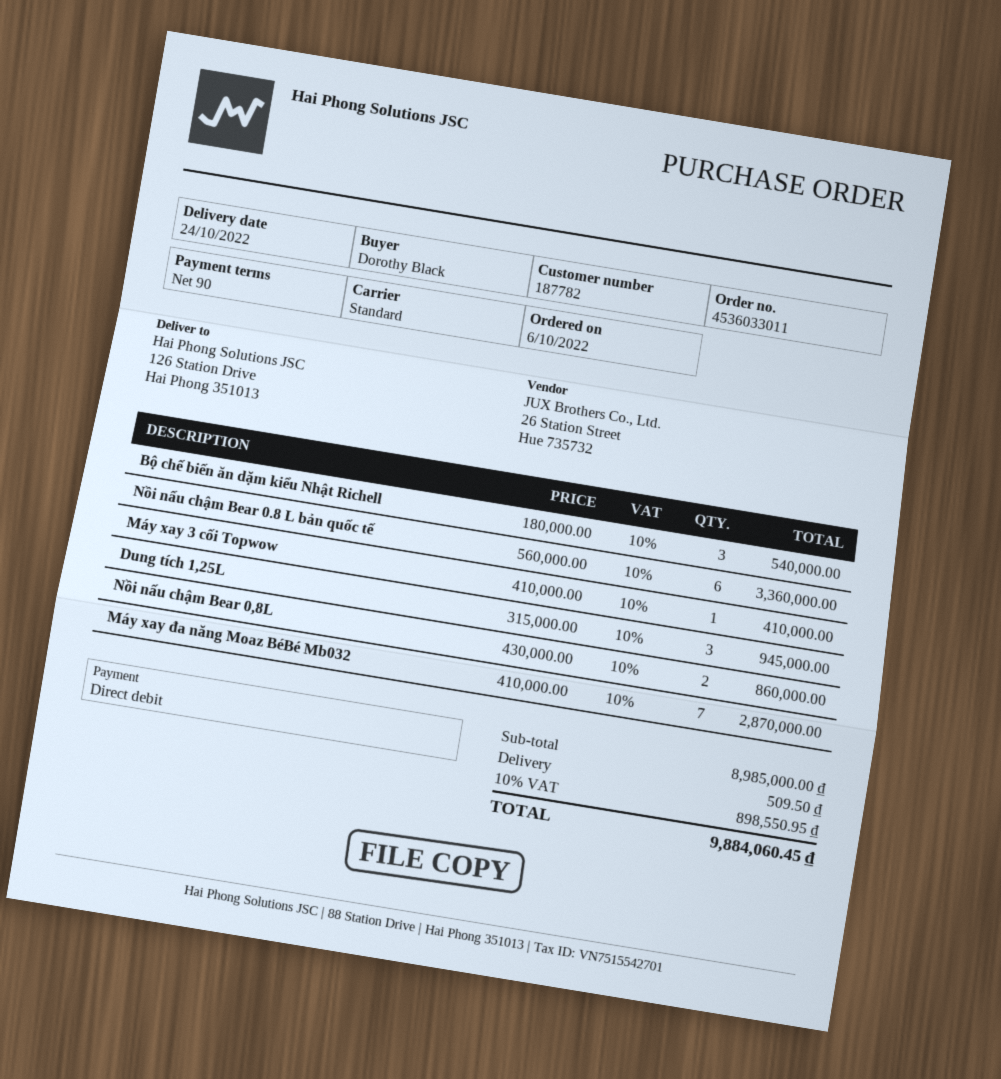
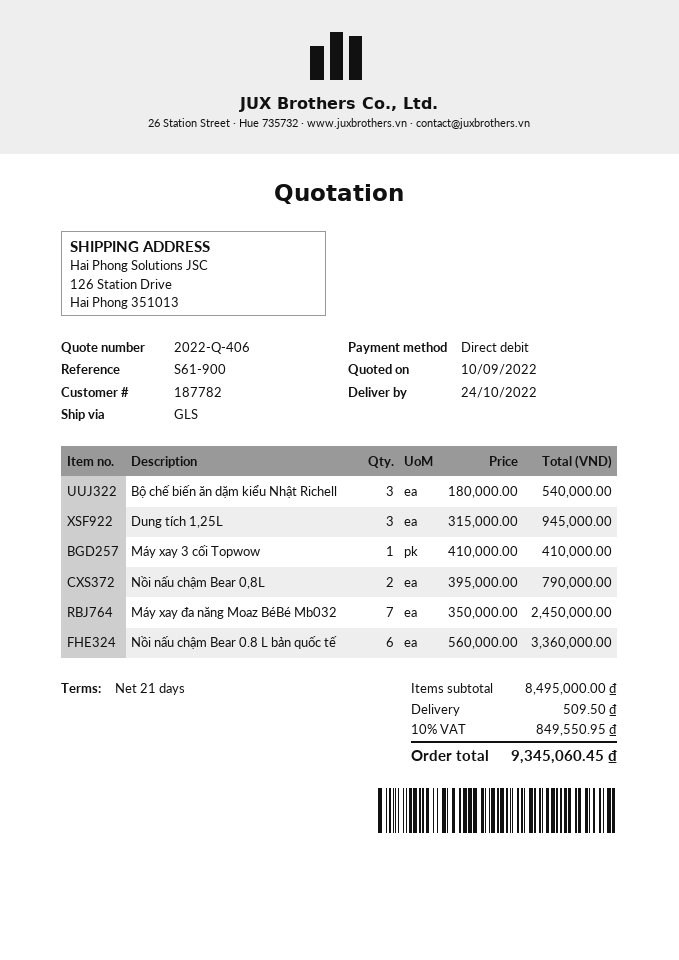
payment terms: 90 days -> 21 days
shipping method: standard -> GLS
Nồi nấu chậm Bear 0,8L: 2 x 430000.00 = 860000.00 -> 2 x 395000.00 = 790000.00
Máy xay đa năng Moaz BéBé Mb032: 7 x 410000.00 = 2870000.00 -> 7 x 350000.00 = 2450000.00
subtotal: 8985000.00 -> 8495000.00
tax: 10% = 898550.95 -> 10% = 849550.95
total: 9884060.45 -> 9345060.45

